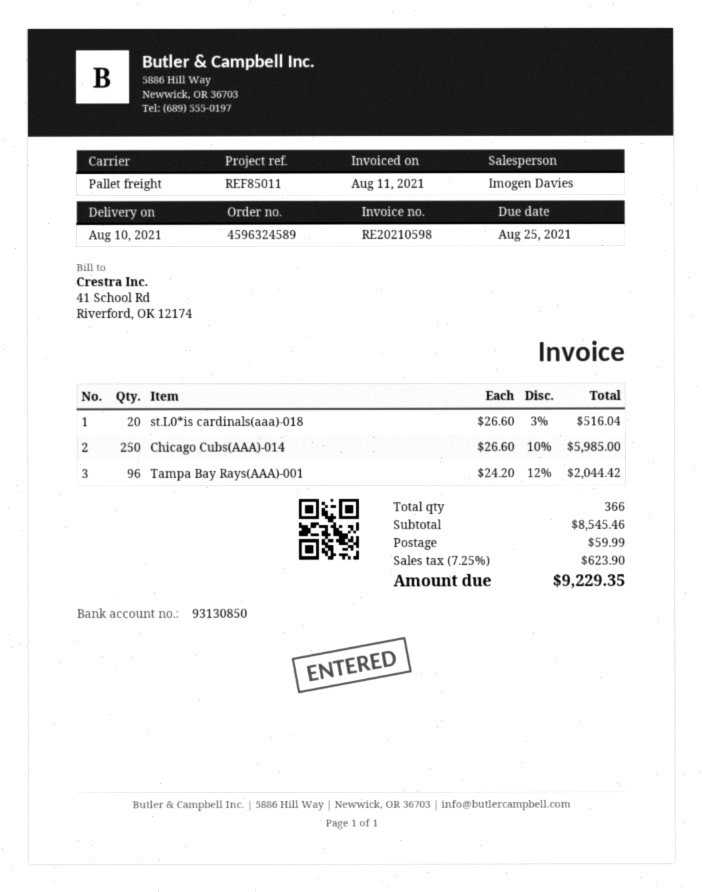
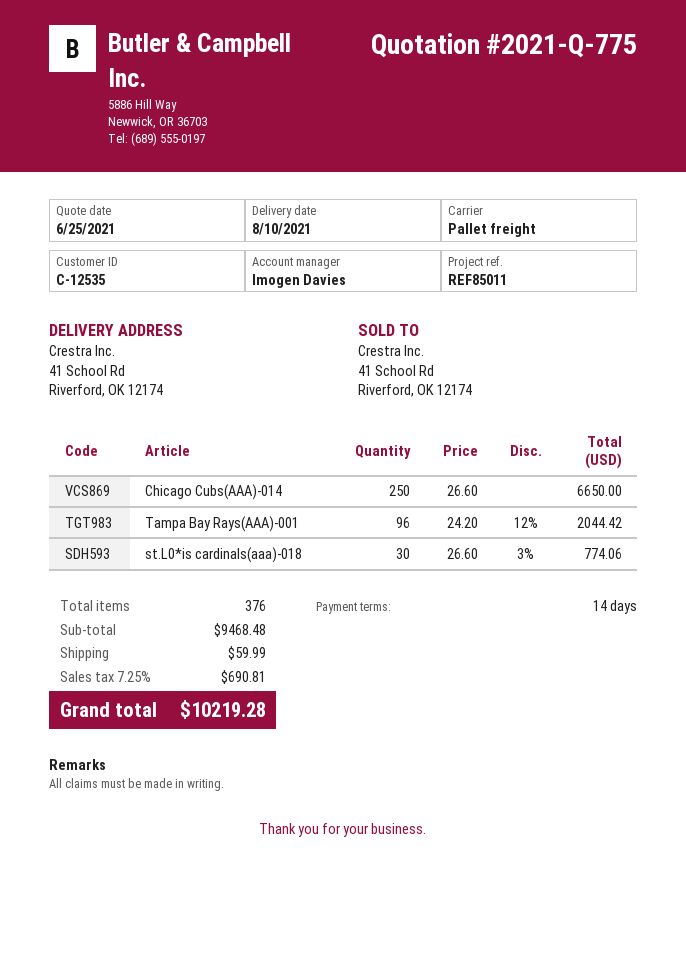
st.L0*is cardinals(aaa)-018: 20 x 26.60 - 3% = 516.04 -> 30 x 26.60 - 3% = 774.06
Chicago Cubs(AAA)-014: 250 x 26.60 - 10% = 5985.00 -> 250 x 26.60 = 6650.00
total quantity: 366 -> 376
subtotal: 8545.46 -> 9468.48
tax: 7.25% = 623.90 -> 7.25% = 690.81
total: 9229.35 -> 10219.28

